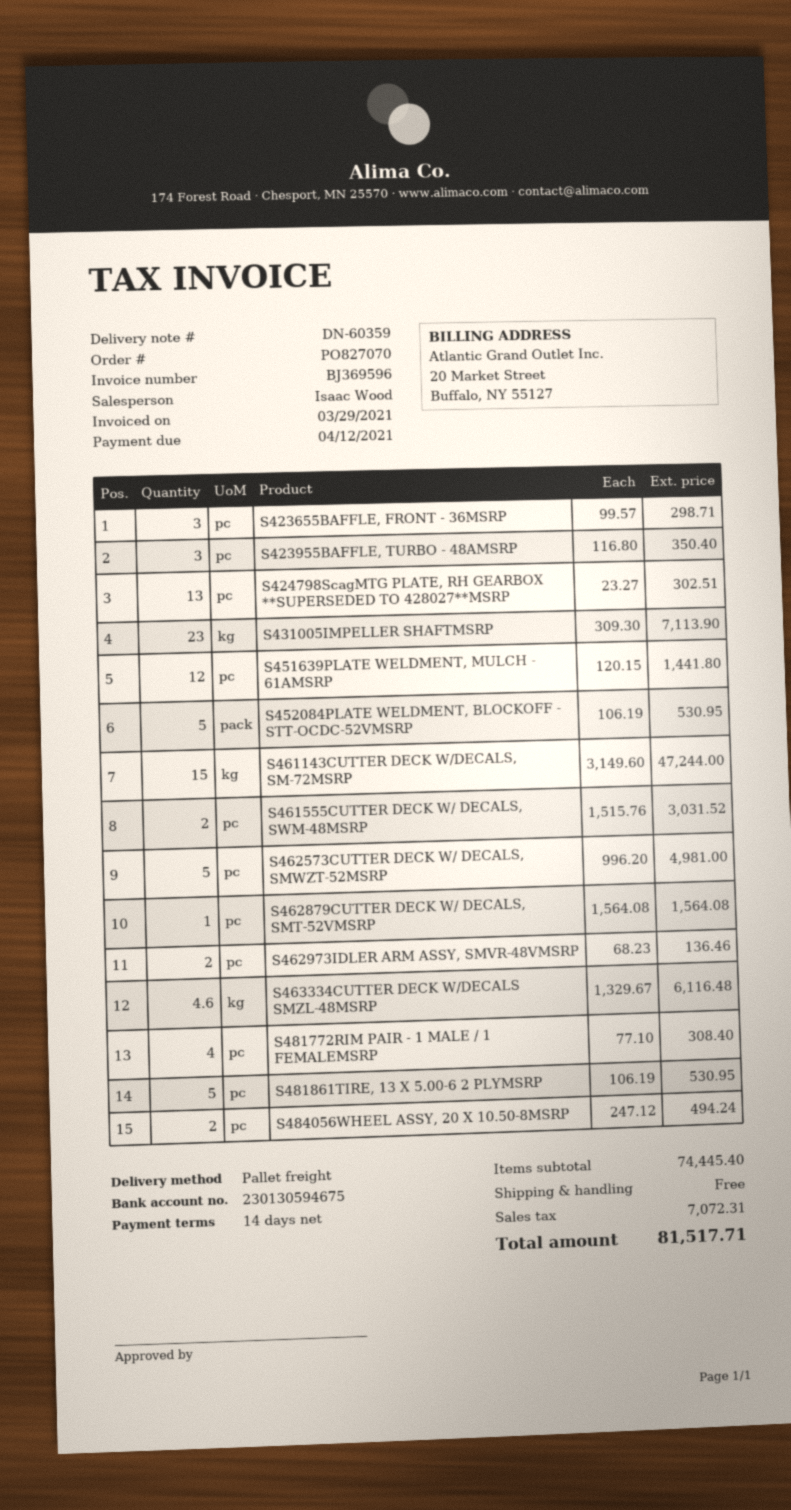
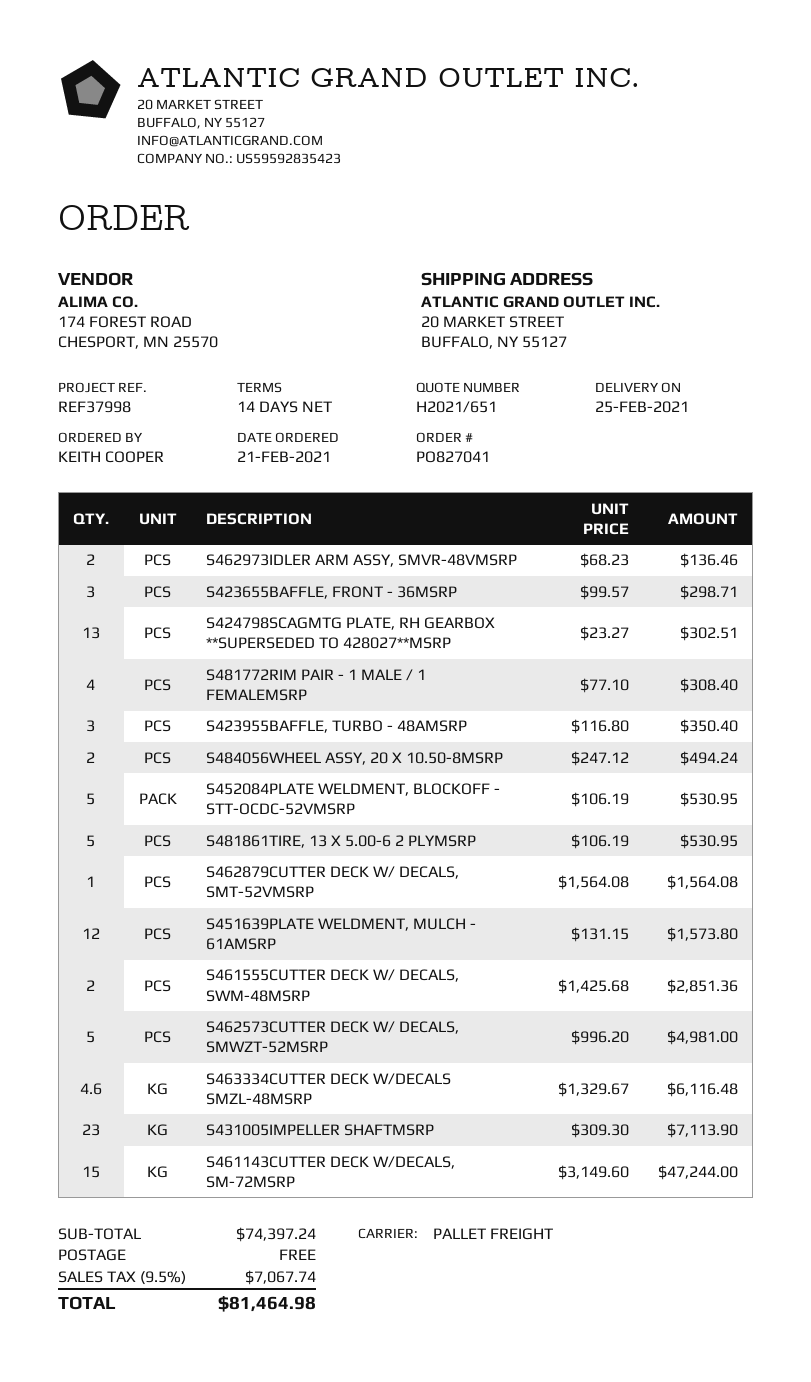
order number: PO827070 -> PO827041
S451639PLATE WELDMENT, MULCH - 61AMSRP: 12 x 120.15 = 1441.80 -> 12 x 131.15 = 1573.80
S461555CUTTER DECK W/ DECALS, SWM-48MSRP: 2 x 1515.76 = 3031.52 -> 2 x 1425.68 = 2851.36
subtotal: 74445.40 -> 74397.24
tax: 7072.31 -> 7067.74
total: 81517.71 -> 81464.98

